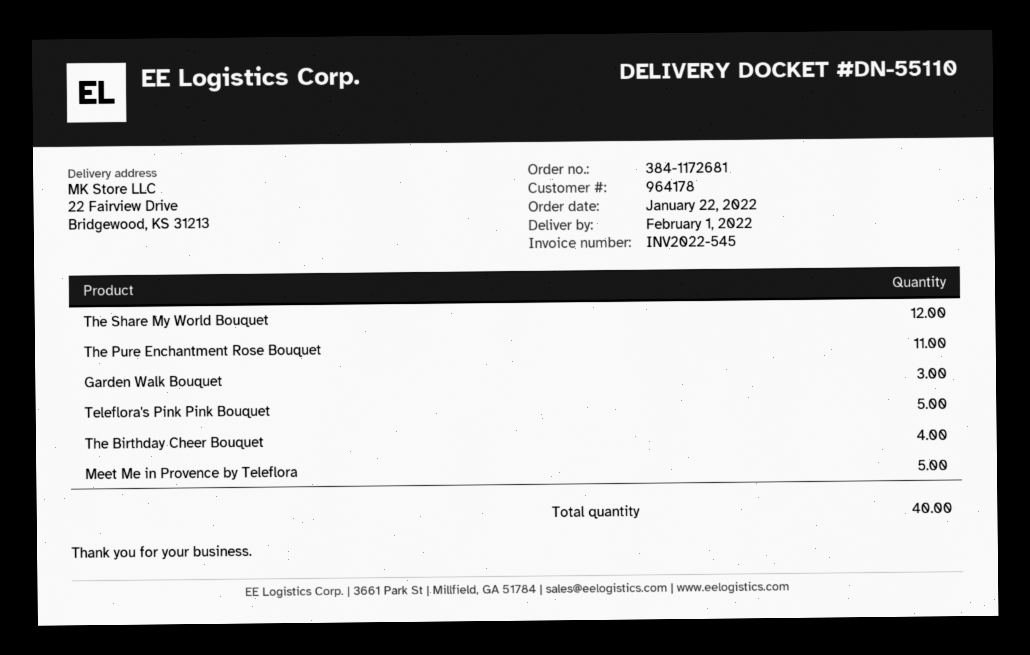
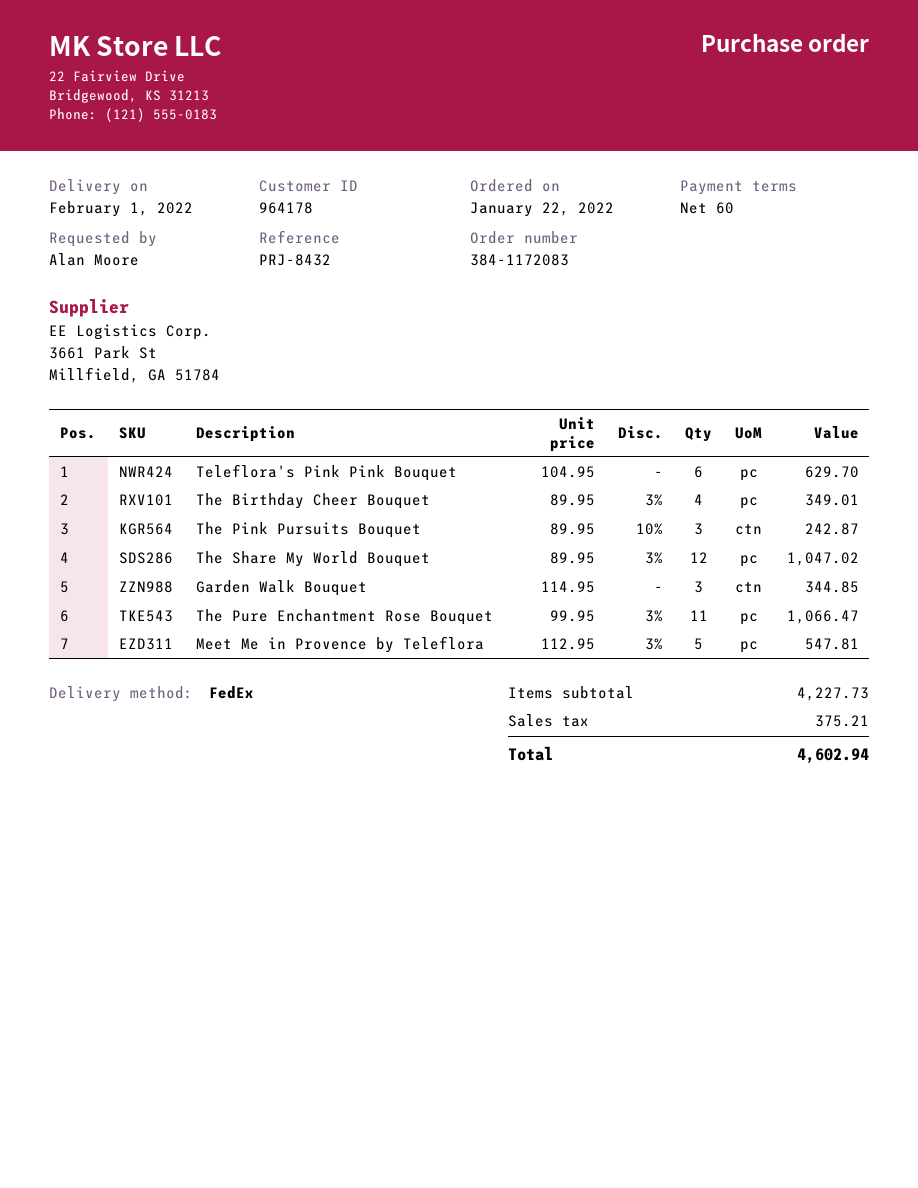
order number: 384-1172681 -> 384-1172083
Teleflora's Pink Pink Bouquet: 5 -> 6
The Pink Pursuits Bouquet: none -> 3

